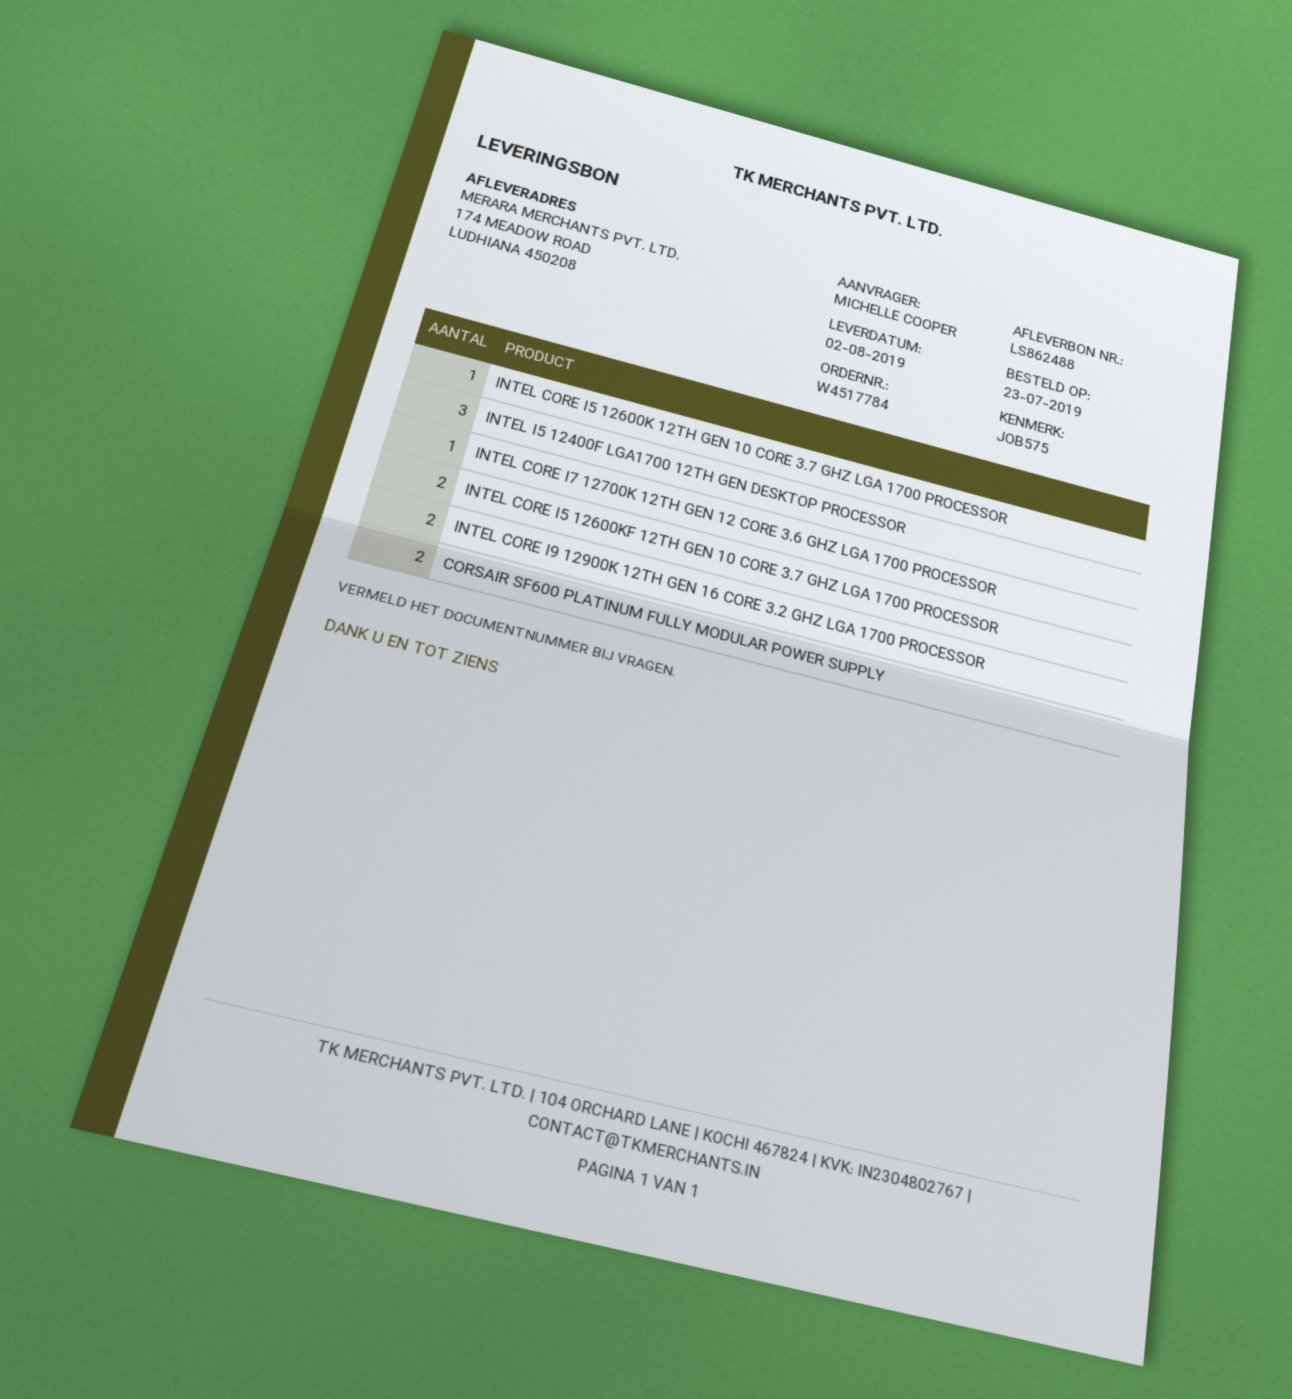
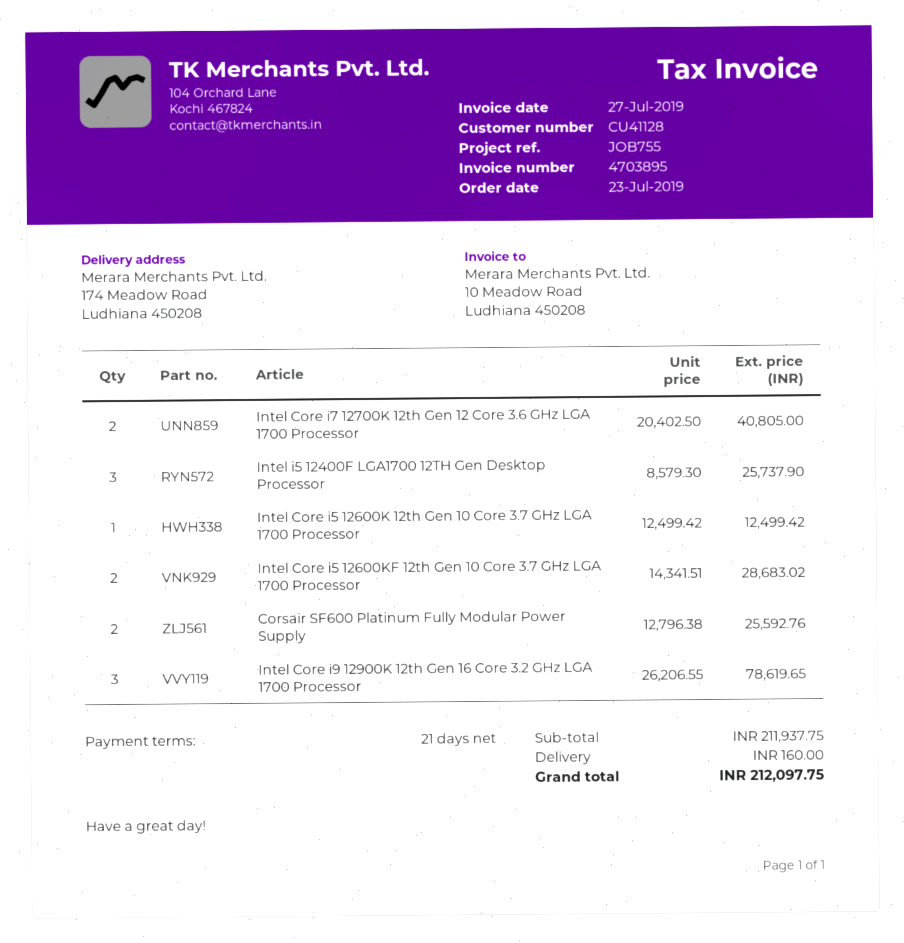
reference: JOB575 -> JOB755
INTEL CORE I7 12700K 12TH GEN 12 CORE 3.6 GHZ LGA 1700 PROCESSOR: 1 -> 2
INTEL CORE I9 12900K 12TH GEN 16 CORE 3.2 GHZ LGA 1700 PROCESSOR: 2 -> 3

